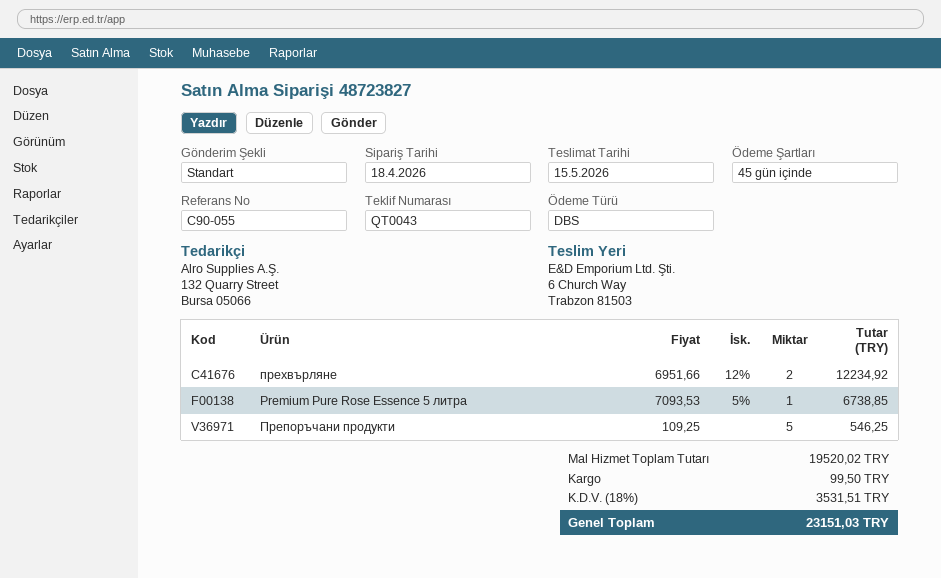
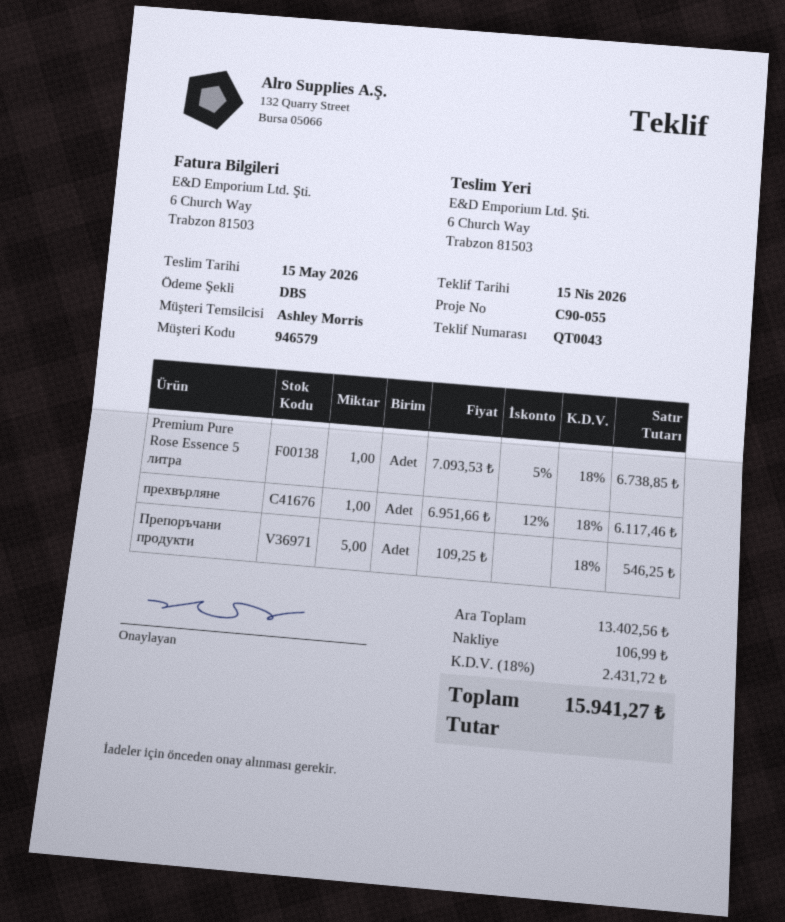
прехвърляне: 2 x 6951.66 - 12% = 12234.92 -> 1 x 6951.66 - 12% = 6117.46
subtotal: 19520.02 -> 13402.56
shipping: 99.50 -> 106.99
tax: 18% = 3531.51 -> 18% = 2431.72
total: 23151.03 -> 15941.27

